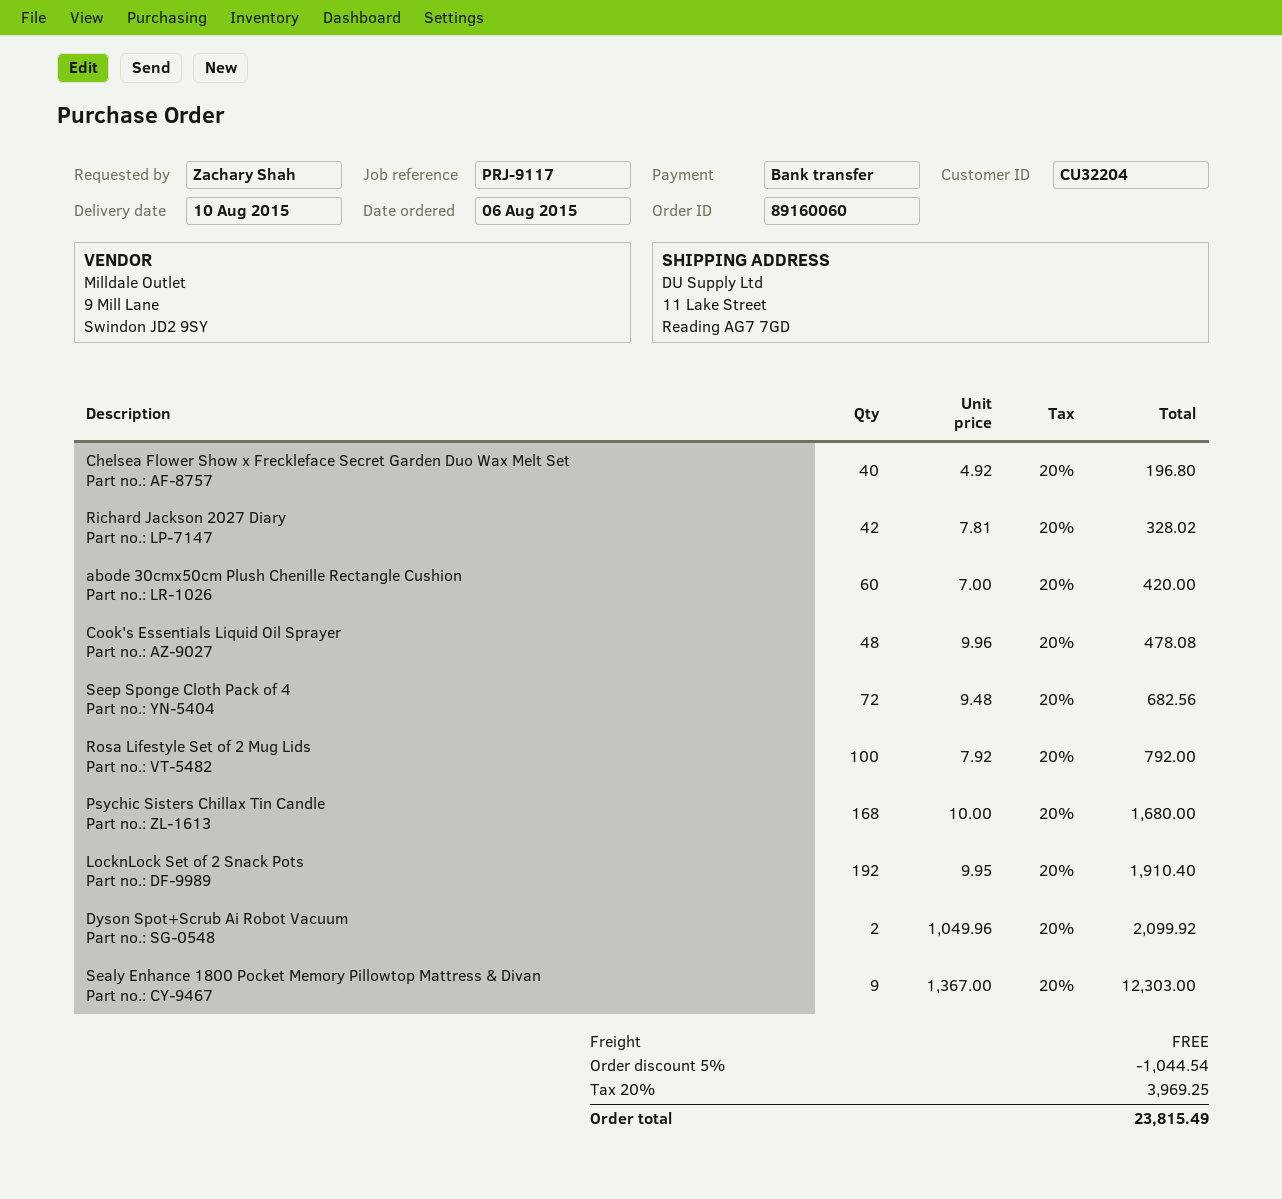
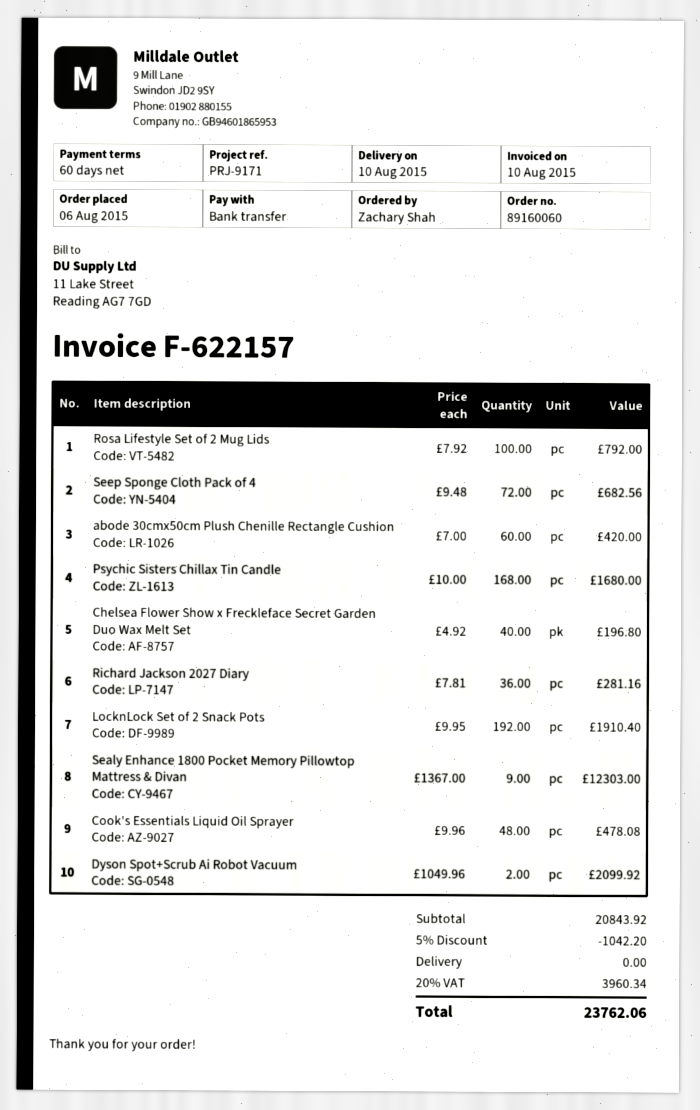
reference: PRJ-9117 -> PRJ-9171
Richard Jackson 2027 Diary: 42 x 7.81 = 328.02 -> 36 x 7.81 = 281.16
discount: 5% = 1044.54 -> 5% = 1042.20
tax: 20% = 3969.25 -> 20% = 3960.34
total: 23815.49 -> 23762.06

